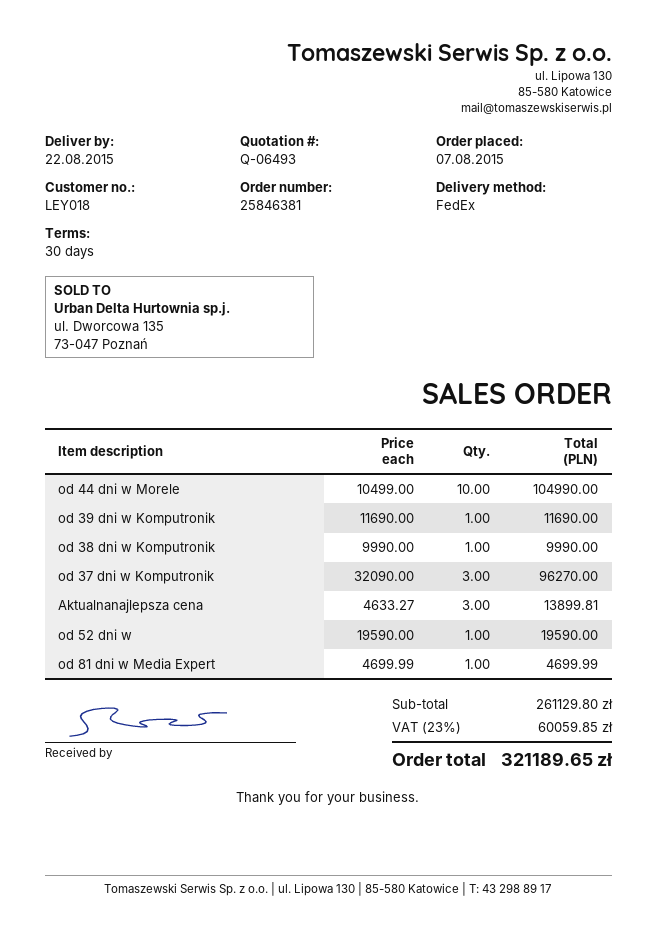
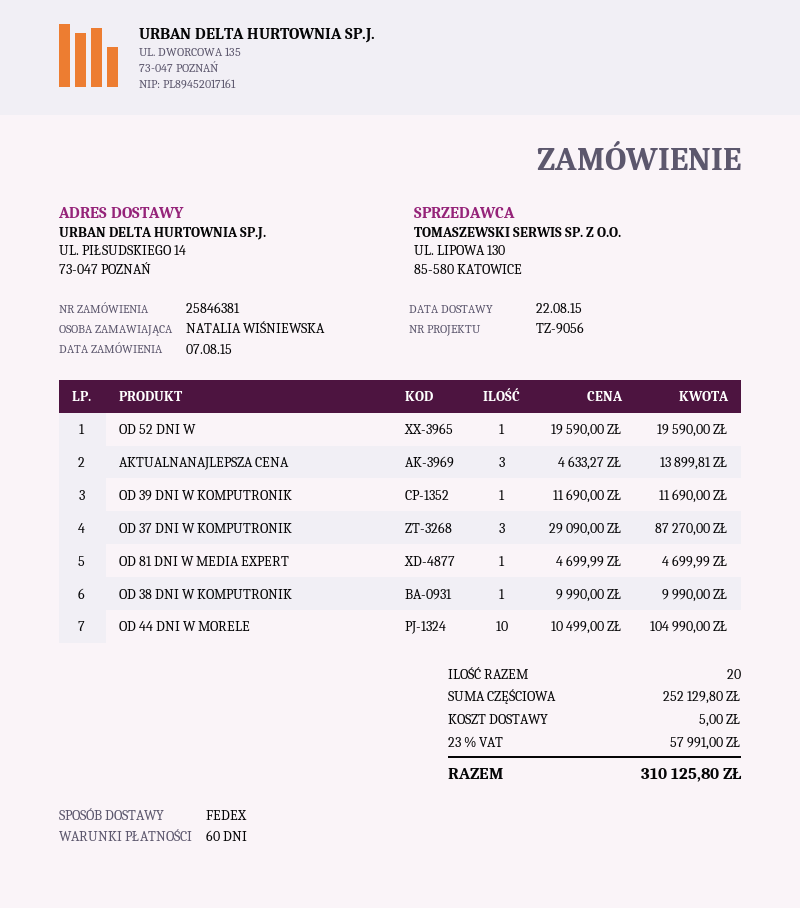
payment terms: 30 days -> 60 days
od 37 dni w Komputronik: 3 x 32090.00 = 96270.00 -> 3 x 29090.00 = 87270.00
subtotal: 261129.80 -> 252129.80
shipping: none -> 5.00
tax: 23% = 60059.85 -> 23% = 57991.00
total: 321189.65 -> 310125.80

